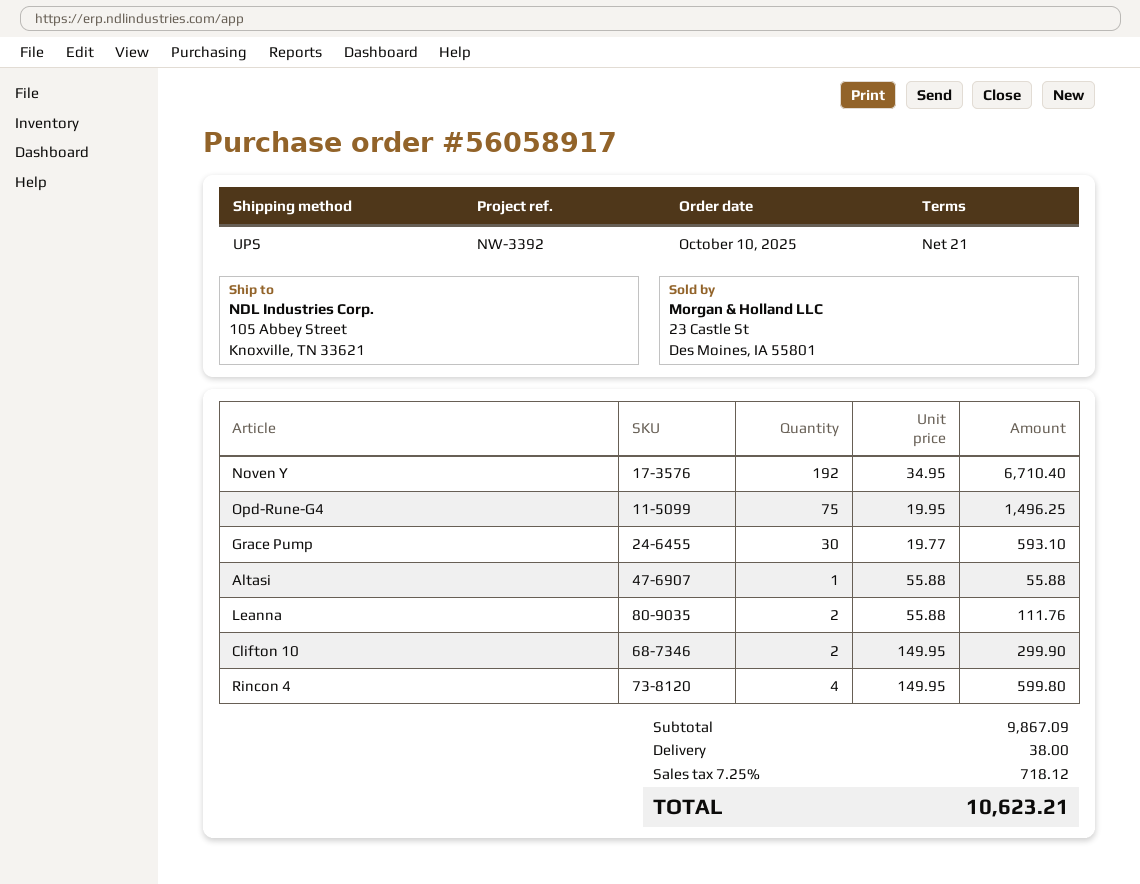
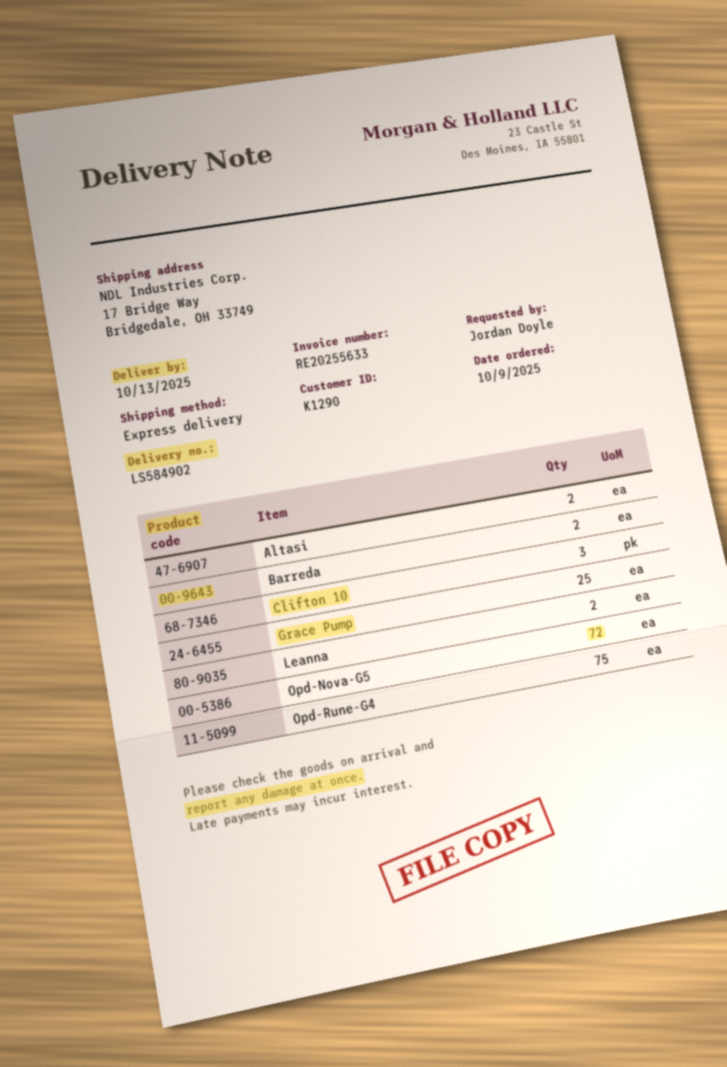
order date: 2025-10-10 -> 2025-10-09
shipping method: UPS -> express
ship to: 105 Abbey Street, Knoxville, TN 33621 -> 17 Bridge Way, Bridgedale, OH 33749
Noven Y: 192 -> none
Grace Pump: 30 -> 25
Altasi: 1 -> 2
Clifton 10: 2 -> 3
Rincon 4: 4 -> none
Barreda: none -> 2
Opd-Nova-G5: none -> 72

